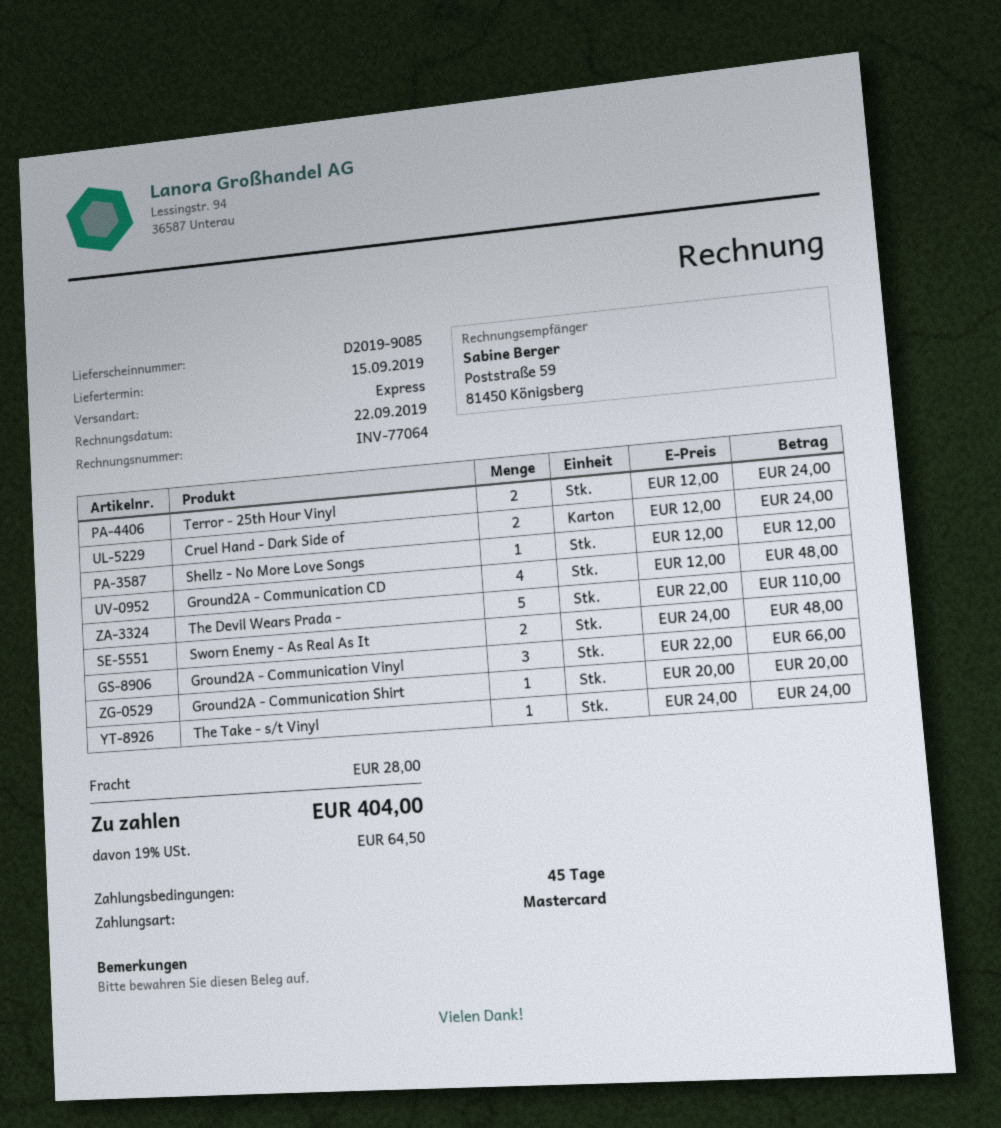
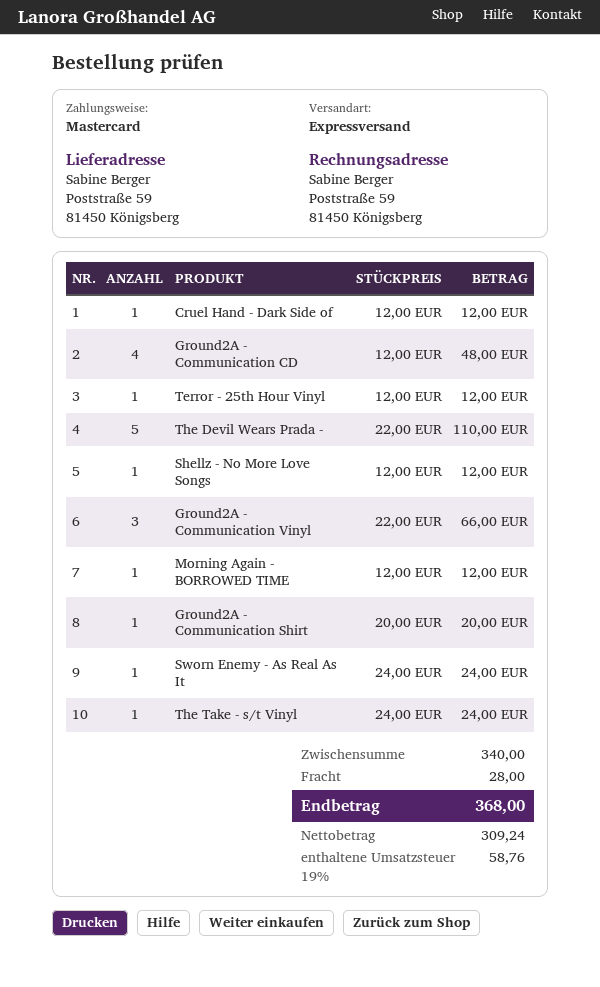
Terror - 25th Hour Vinyl: 2 x 12.00 = 24.00 -> 1 x 12.00 = 12.00
Cruel Hand - Dark Side of: 2 x 12.00 = 24.00 -> 1 x 12.00 = 12.00
Sworn Enemy - As Real As It: 2 x 24.00 = 48.00 -> 1 x 24.00 = 24.00
Morning Again - BORROWED TIME: none -> 1 x 12.00 = 12.00
tax: 19% = 64.50 -> 19% = 58.76
total: 404.00 -> 368.00

